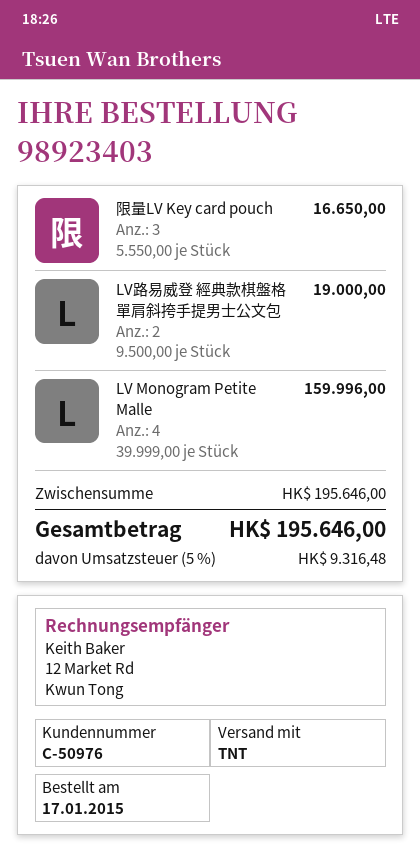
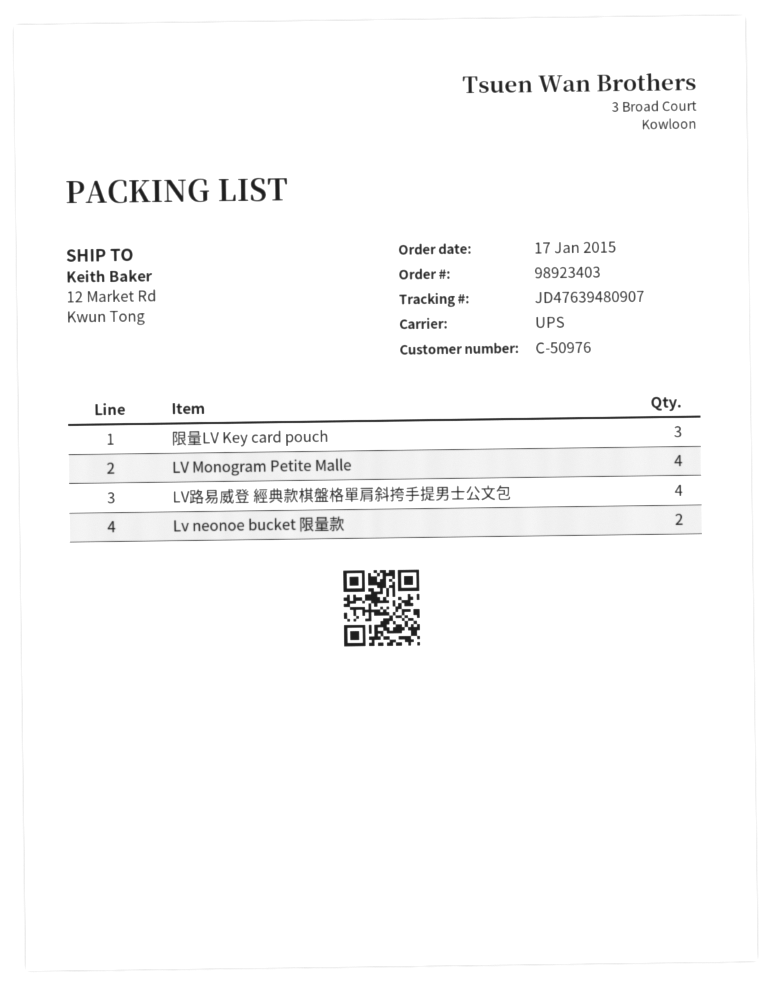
shipping method: TNT -> UPS
LV路易威登 經典款棋盤格單肩斜挎手提男士公文包: 2 -> 4
Lv neonoe bucket 限量款: none -> 2

